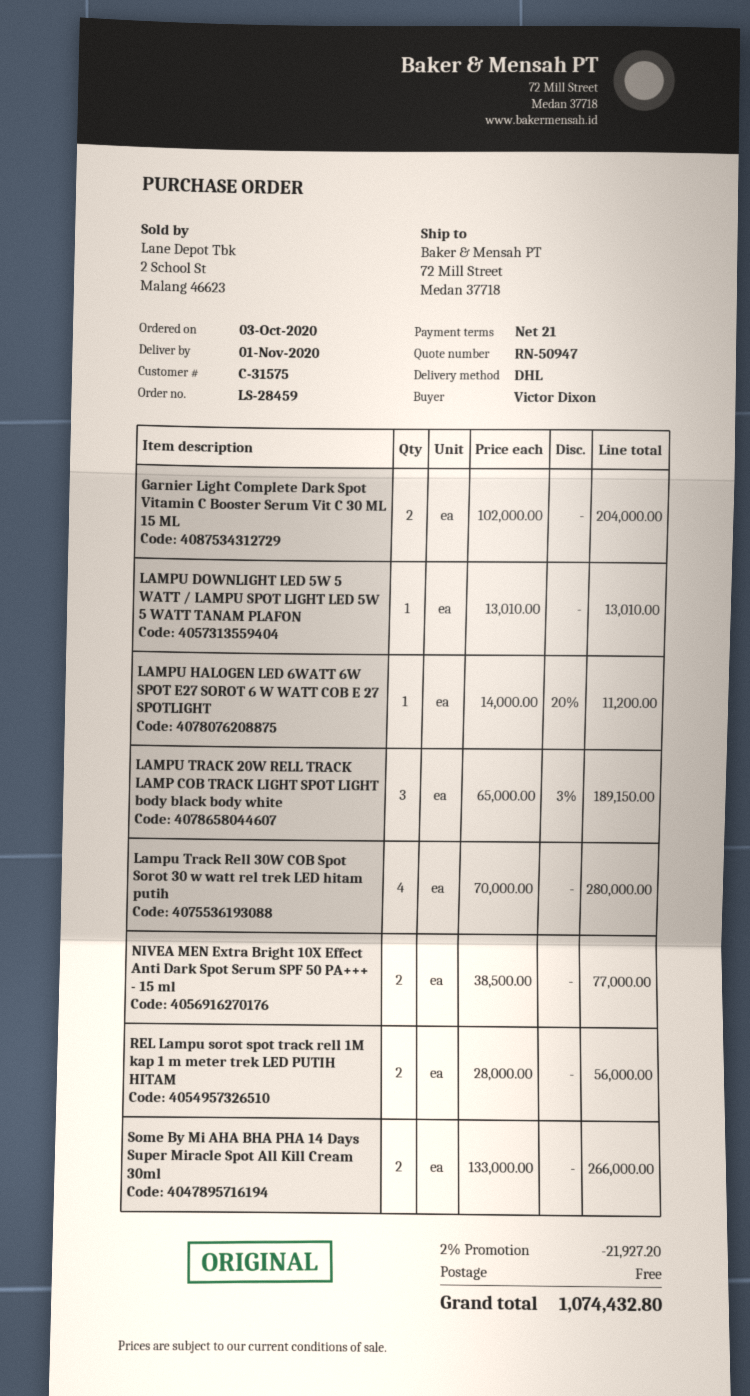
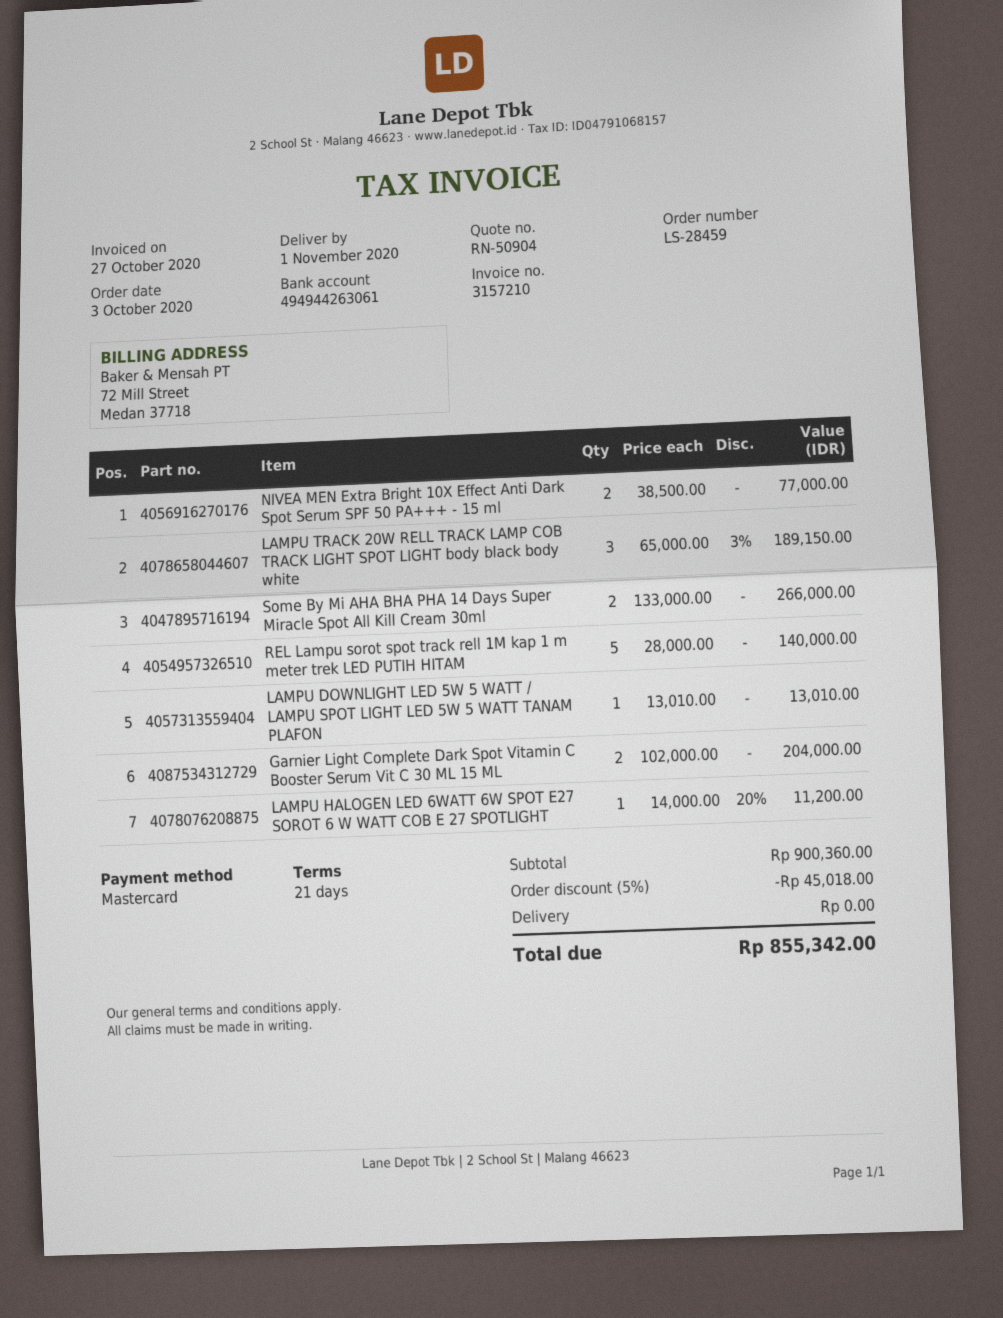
quote number: RN-50947 -> RN-50904
Lampu Track Rell 30W COB Spot Sorot 30 w watt rel trek LED hitam putih: 4 x 70000.00 = 280000.00 -> none
REL Lampu sorot spot track rell 1M kap 1 m meter trek LED PUTIH HITAM: 2 x 28000.00 = 56000.00 -> 5 x 28000.00 = 140000.00
discount: 2% = 21927.20 -> 5% = 45018.00
total: 1074432.80 -> 855342.00

